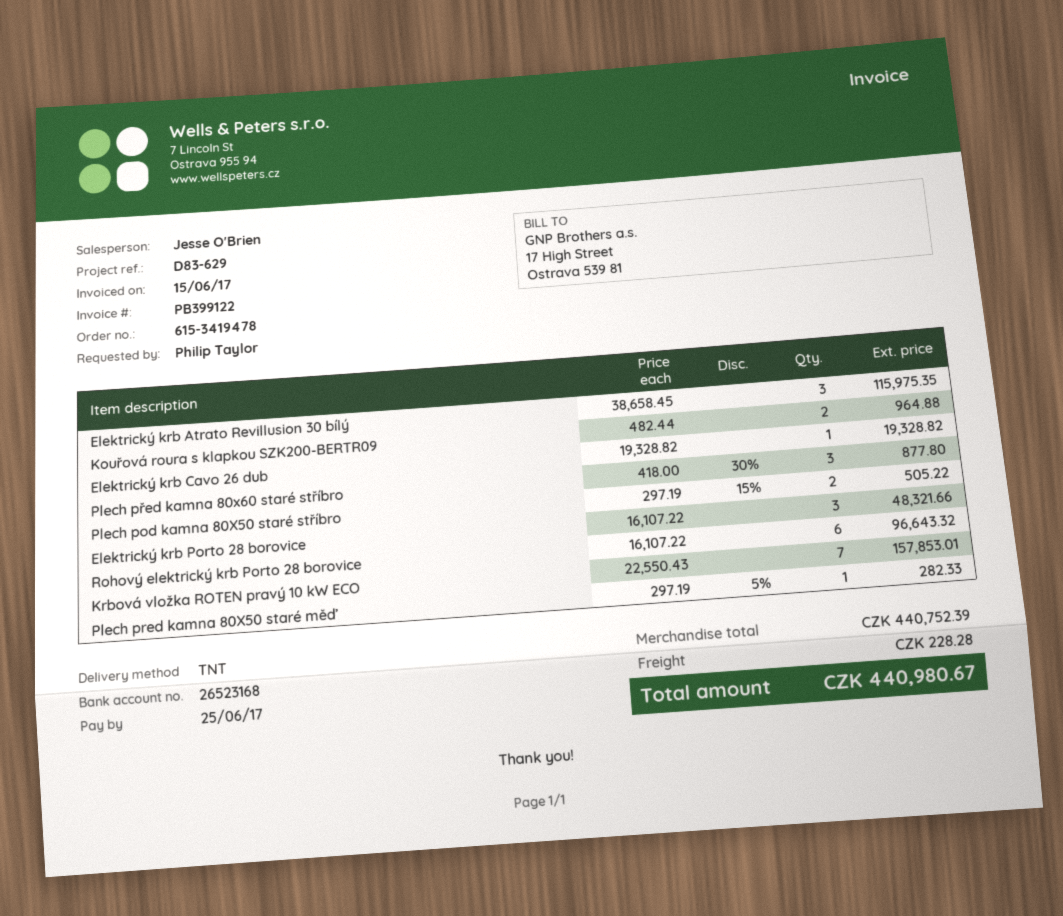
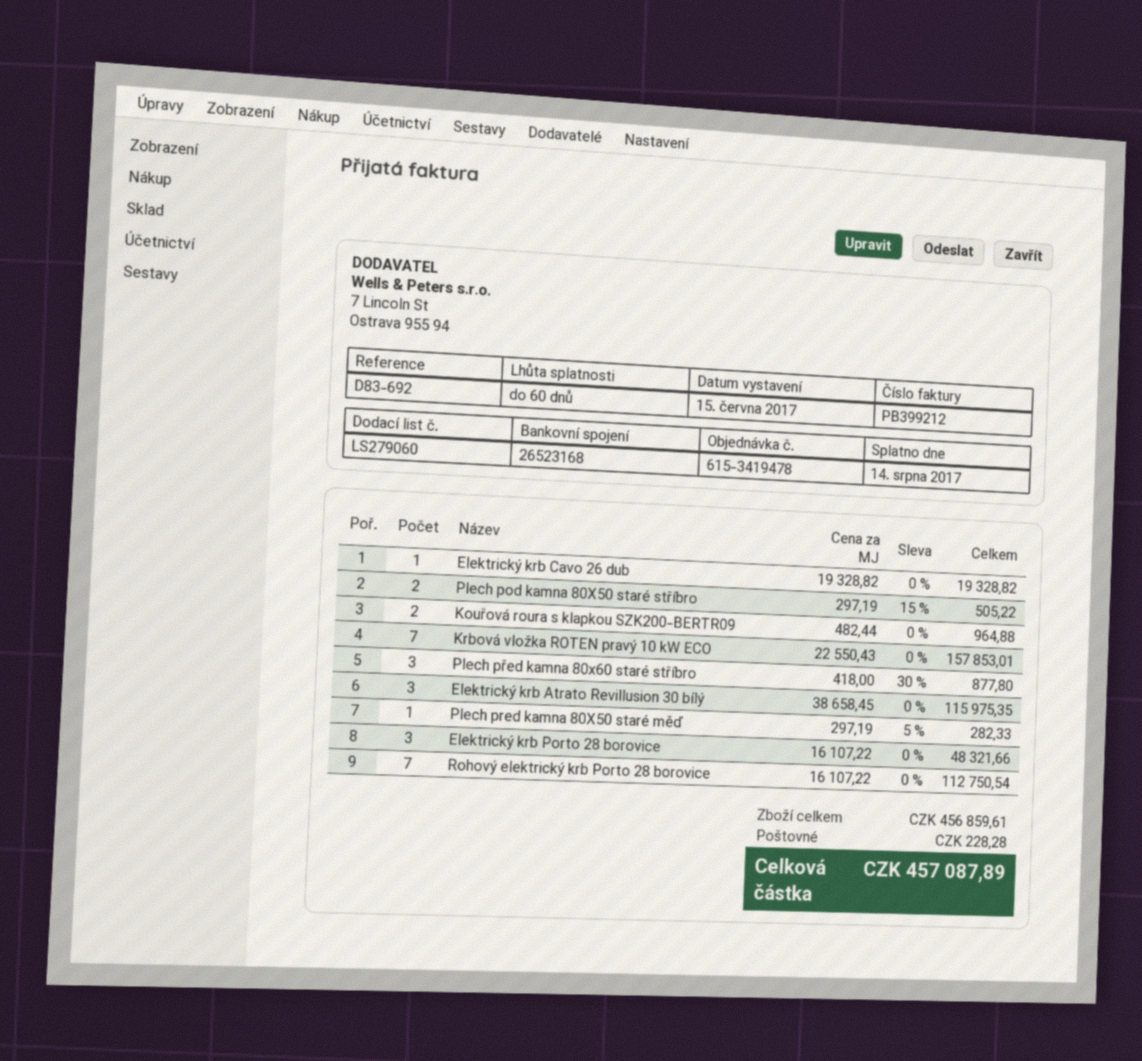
invoice number: PB399122 -> PB399212
due date: 2017-06-25 -> 2017-08-14
reference: D83-629 -> D83-692
Rohový elektrický krb Porto 28 borovice: 6 x 16107.22 = 96643.32 -> 7 x 16107.22 = 112750.54
subtotal: 440752.39 -> 456859.61
total: 440980.67 -> 457087.89

